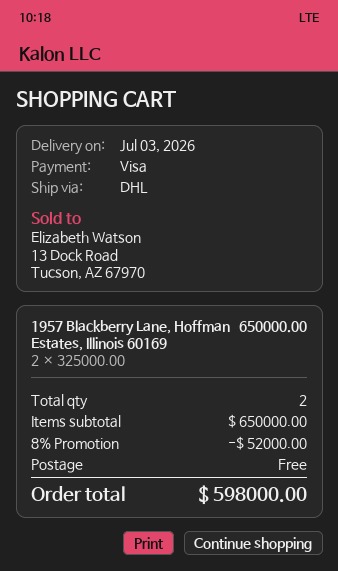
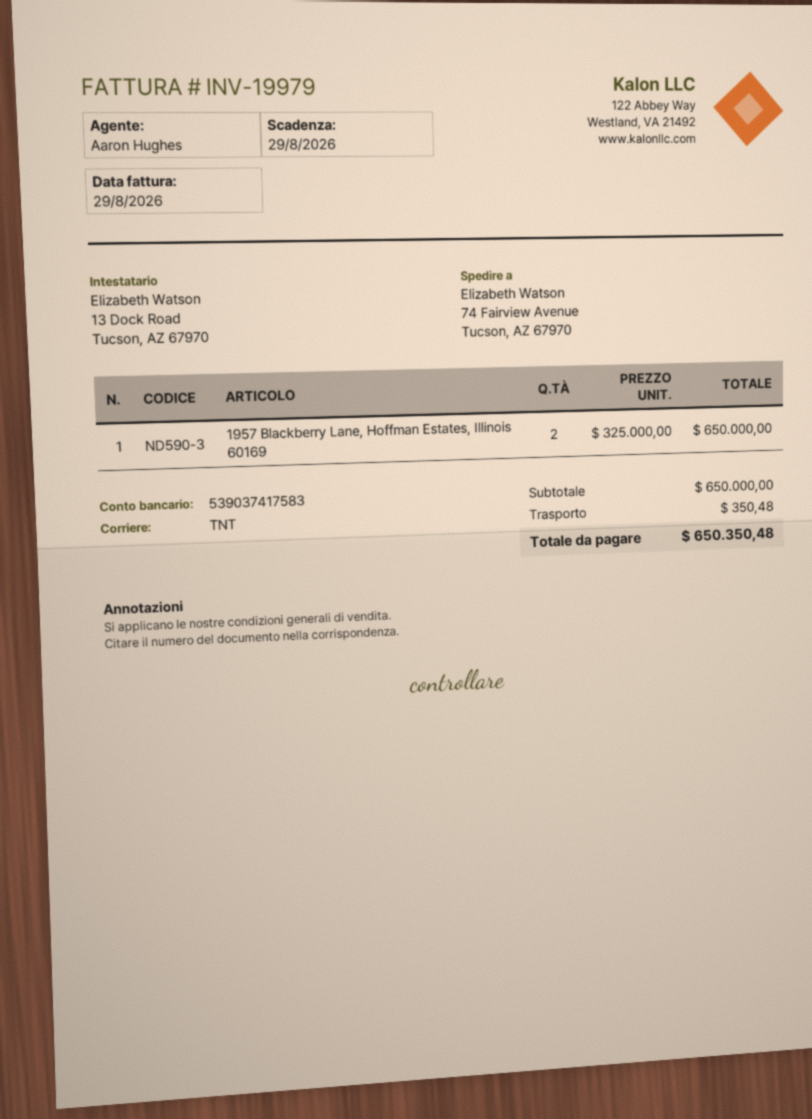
shipping method: DHL -> TNT
discount: 8% = 52000.00 -> none
shipping: 0.00 -> 350.48
total: 598000.00 -> 650350.48

